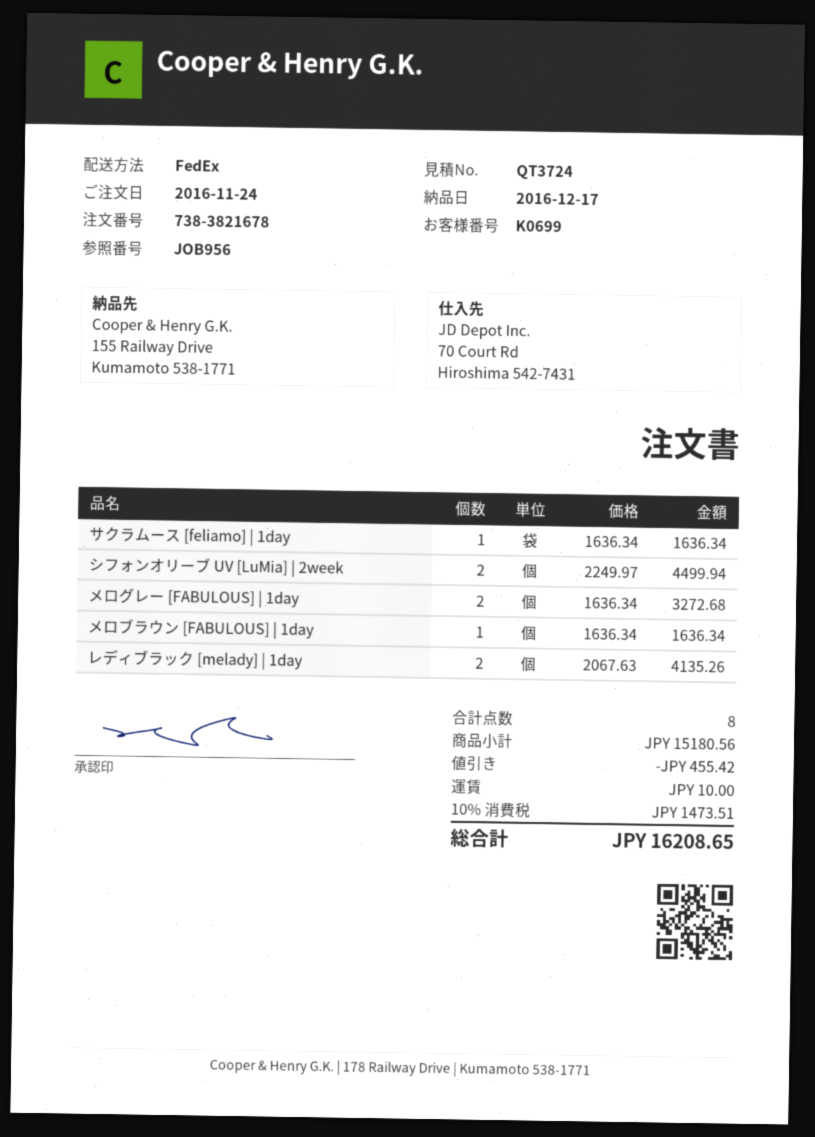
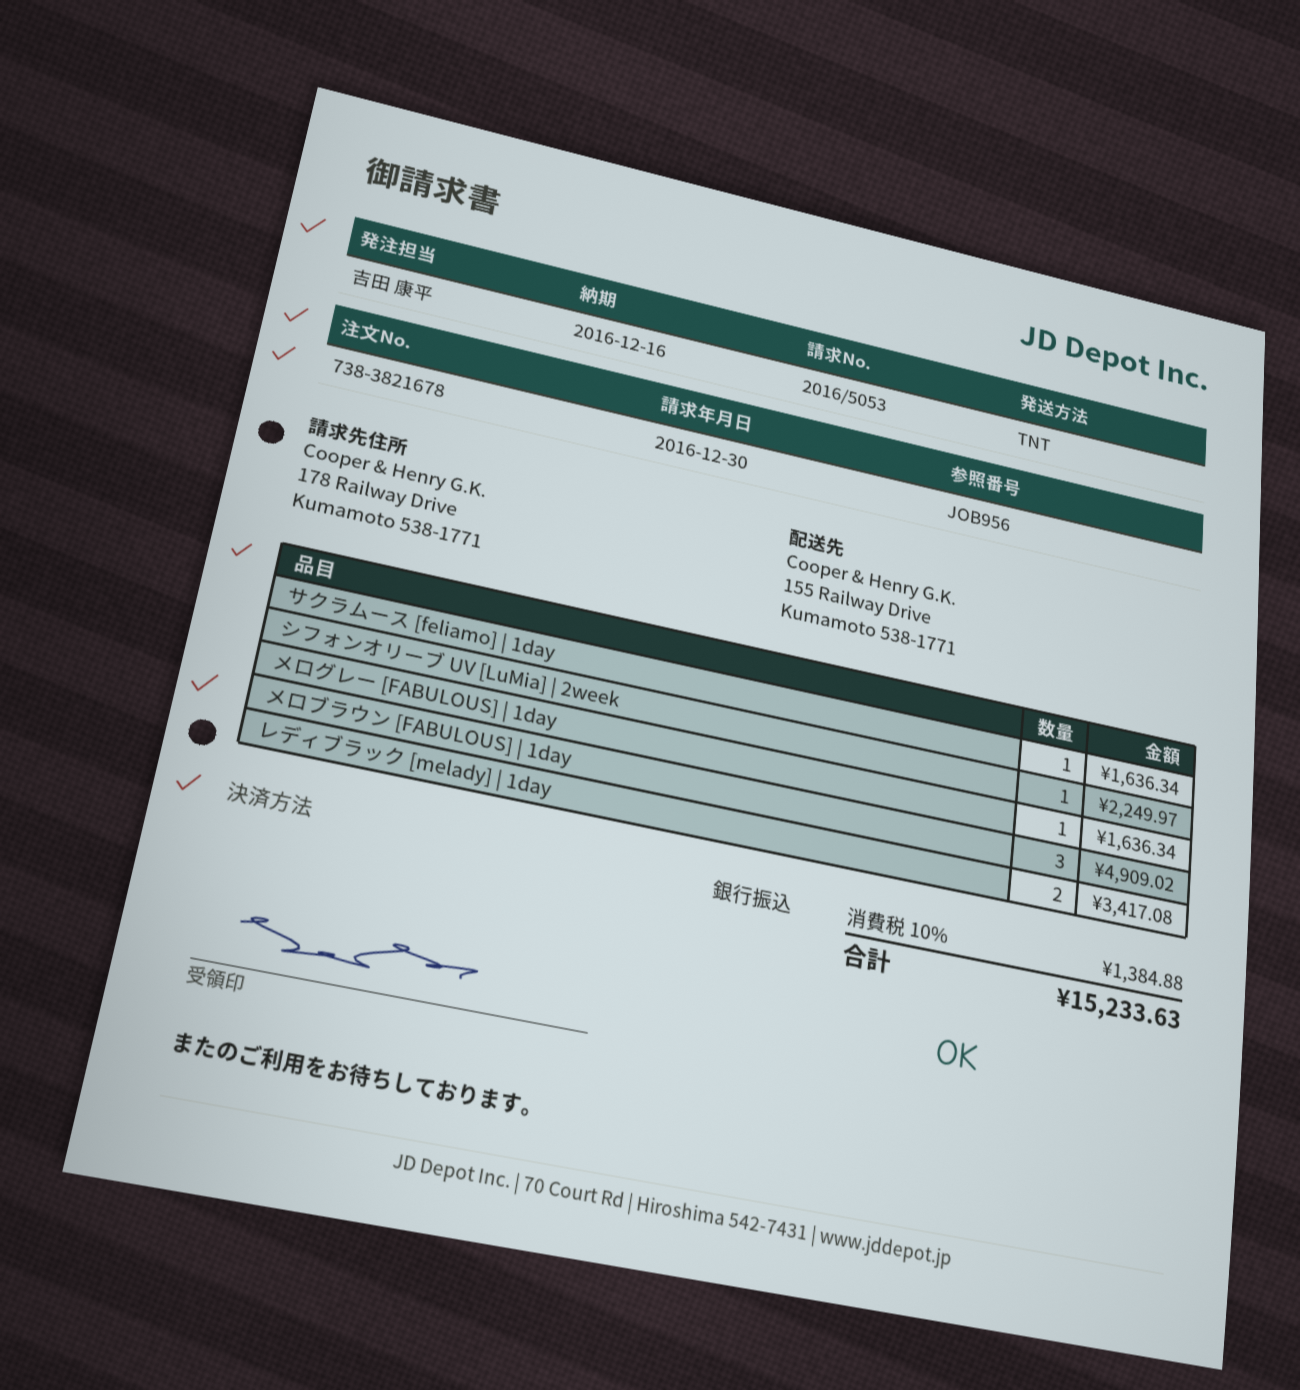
delivery date: 2016-12-17 -> 2016-12-16
shipping method: FedEx -> TNT
シフォンオリーブ UV [LuMia] | 2week: 2 for 4499.94 -> 1 for 2249.97
メログレー [FABULOUS] | 1day: 2 for 3272.68 -> 1 for 1636.34
メロブラウン [FABULOUS] | 1day: 1 for 1636.34 -> 3 for 4909.02
レディブラック [melady] | 1day: 2 for 4135.26 -> 2 for 3417.08
discount: 455.42 -> none
shipping: 10.00 -> none
tax: 10% = 1473.51 -> 10% = 1384.88
total: 16208.65 -> 15233.63

